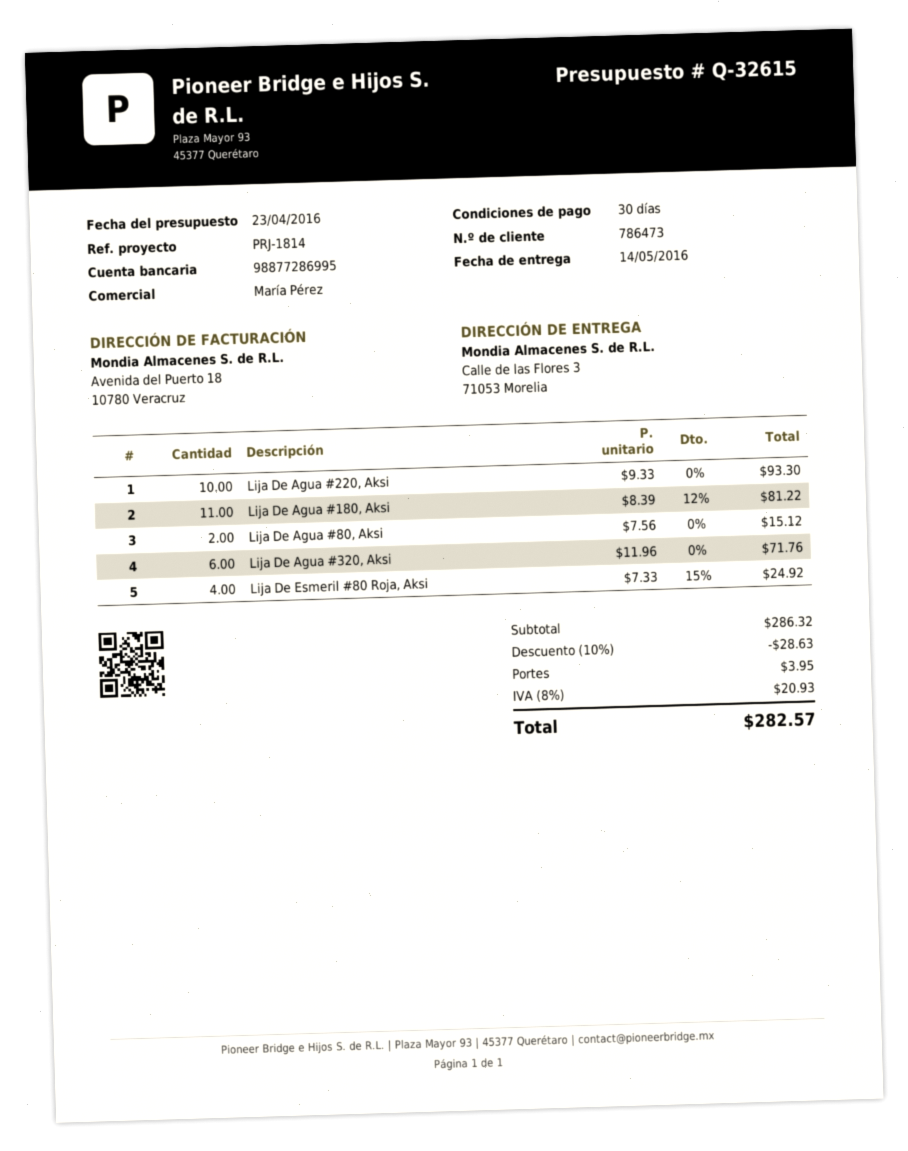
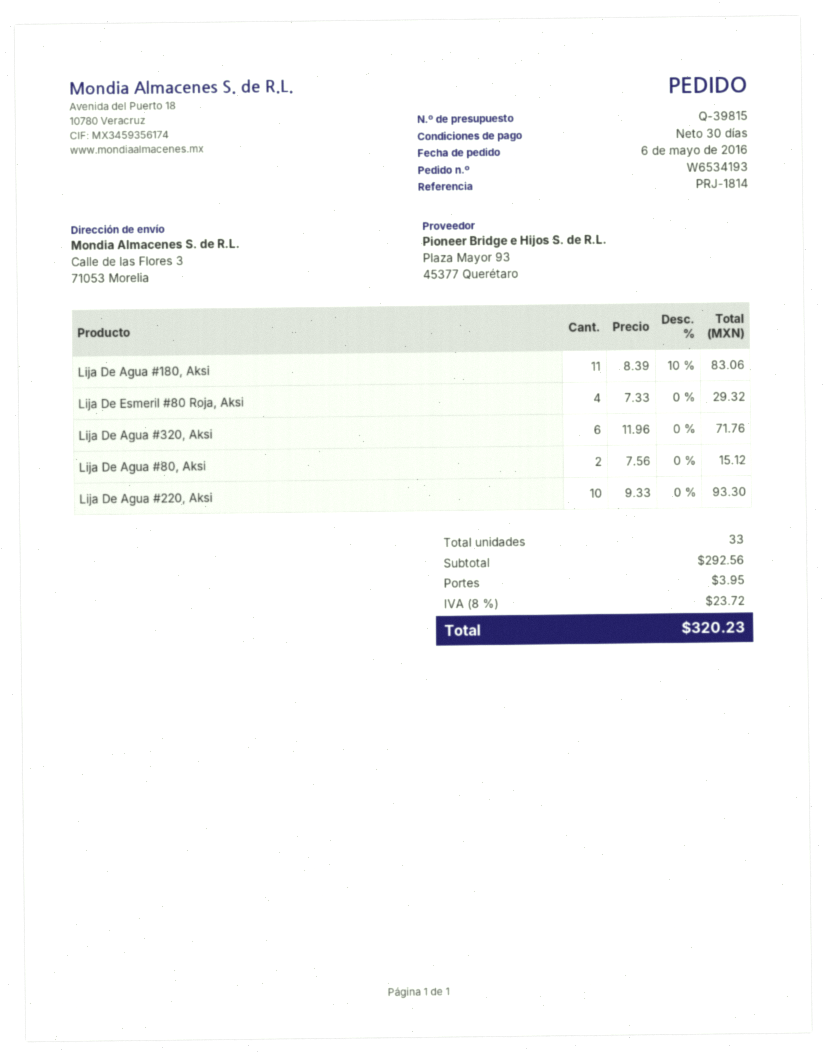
quote number: Q-32615 -> Q-39815
Lija De Agua #180, Aksi: 11 x 8.39 - 12% = 81.22 -> 11 x 8.39 - 10% = 83.06
Lija De Esmeril #80 Roja, Aksi: 4 x 7.33 - 15% = 24.92 -> 4 x 7.33 = 29.32
subtotal: 286.32 -> 292.56
discount: 10% = 28.63 -> none
tax: 8% = 20.93 -> 8% = 23.72
total: 282.57 -> 320.23

